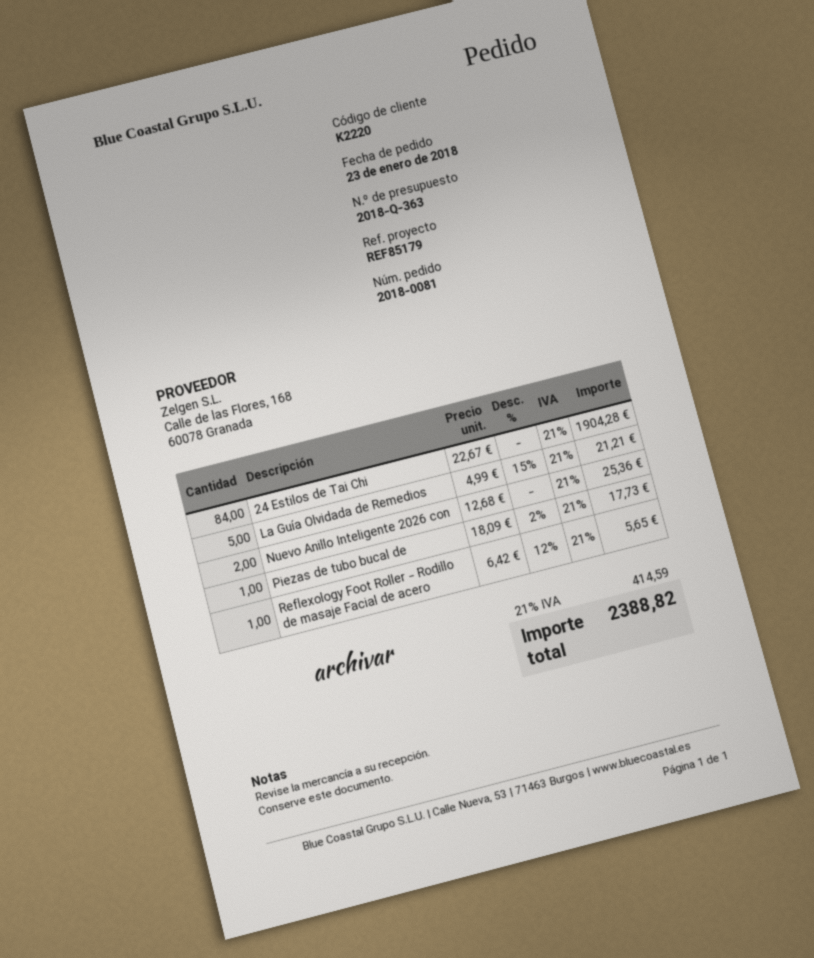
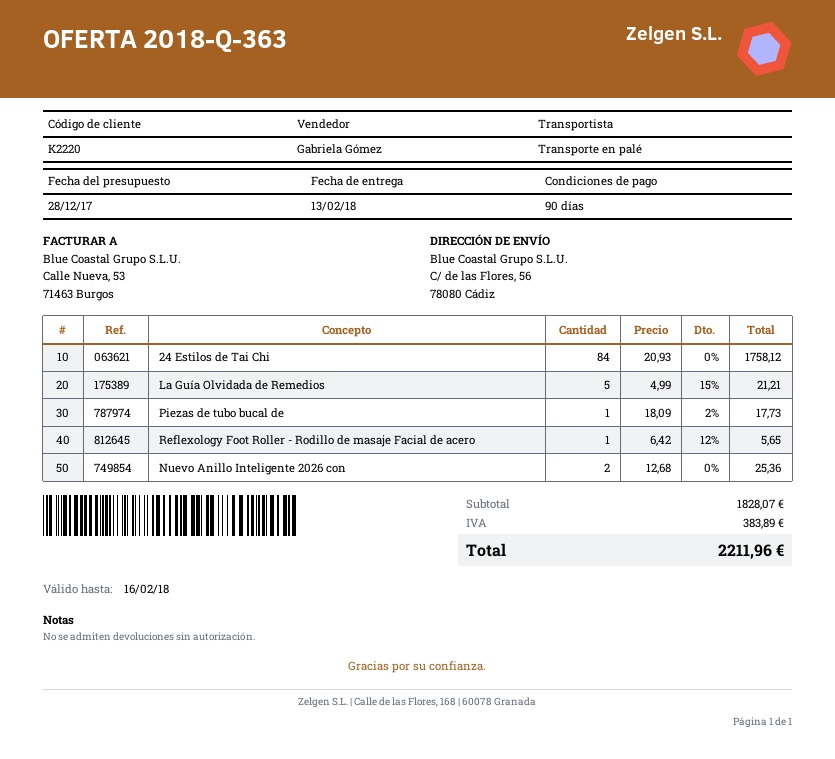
24 Estilos de Tai Chi: 84 x 22.67 = 1904.28 -> 84 x 20.93 = 1758.12
tax: 414.59 -> 383.89
total: 2388.82 -> 2211.96

